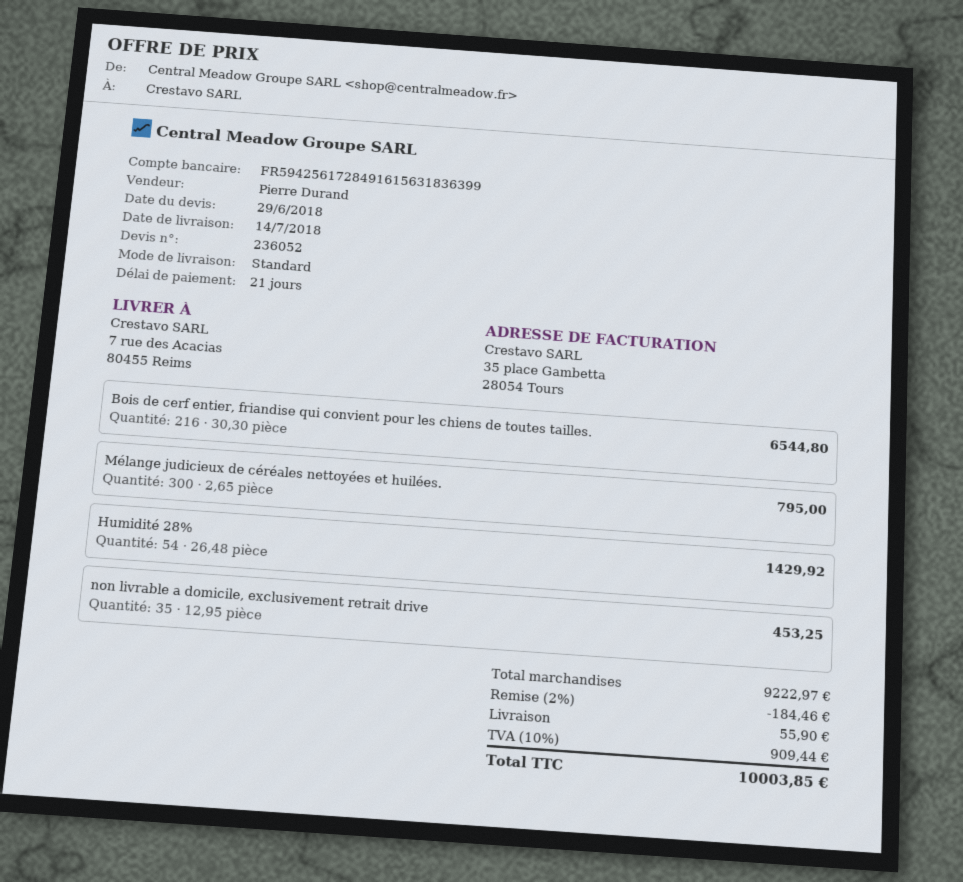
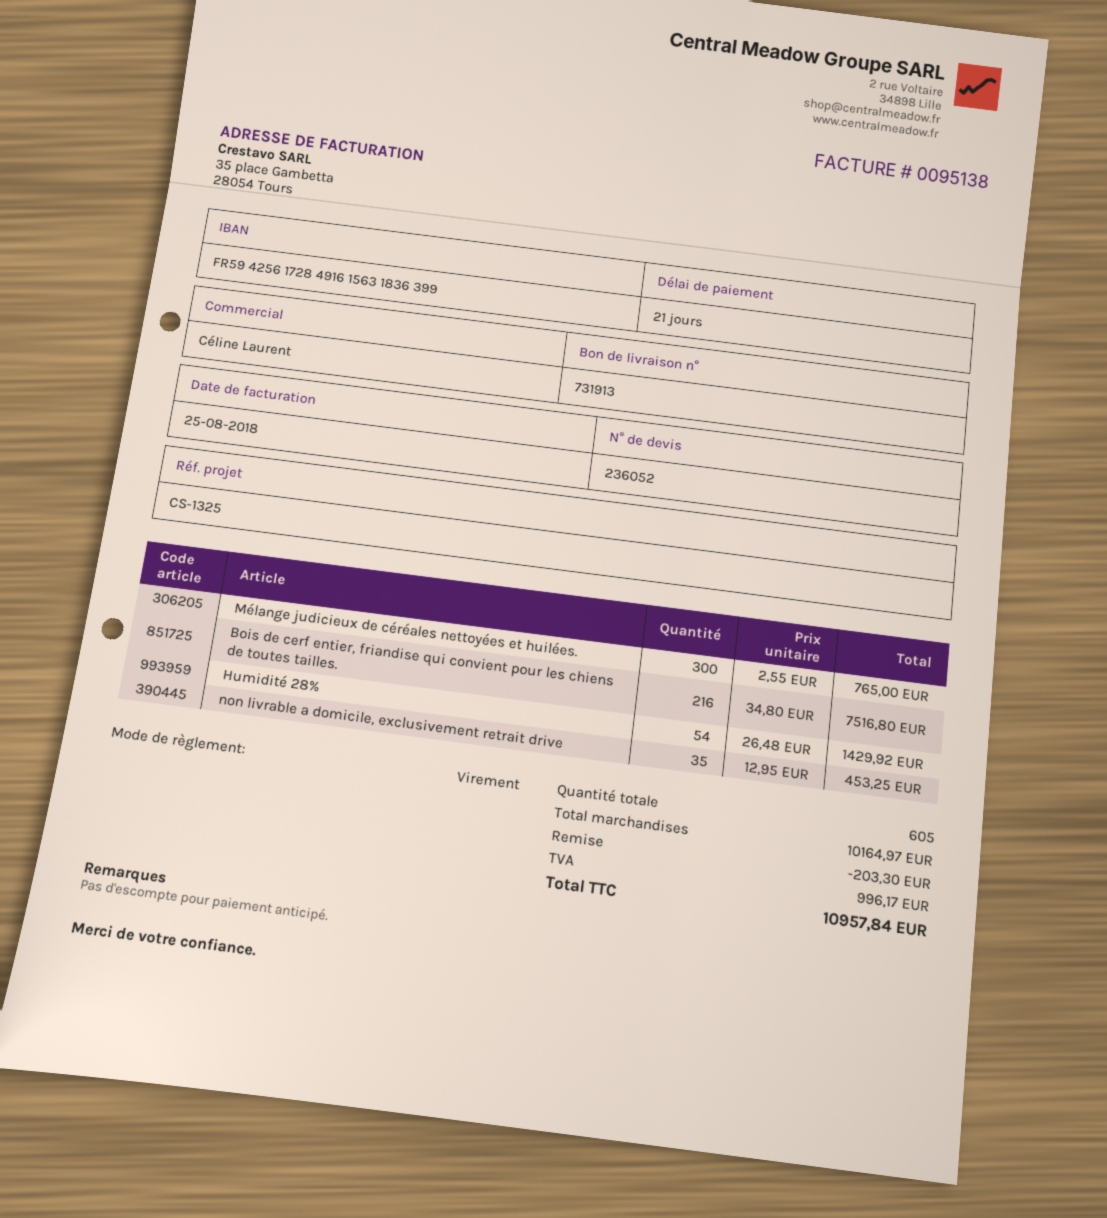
sales rep: Pierre Durand -> Céline Laurent
Bois de cerf entier, friandise qui convient pour les chiens de toutes tailles.: 216 x 30.30 = 6544.80 -> 216 x 34.80 = 7516.80
Mélange judicieux de céréales nettoyées et huilées.: 300 x 2.65 = 795.00 -> 300 x 2.55 = 765.00
subtotal: 9222.97 -> 10164.97
discount: 184.46 -> 203.30
shipping: 55.90 -> none
tax: 909.44 -> 996.17
total: 10003.85 -> 10957.84

